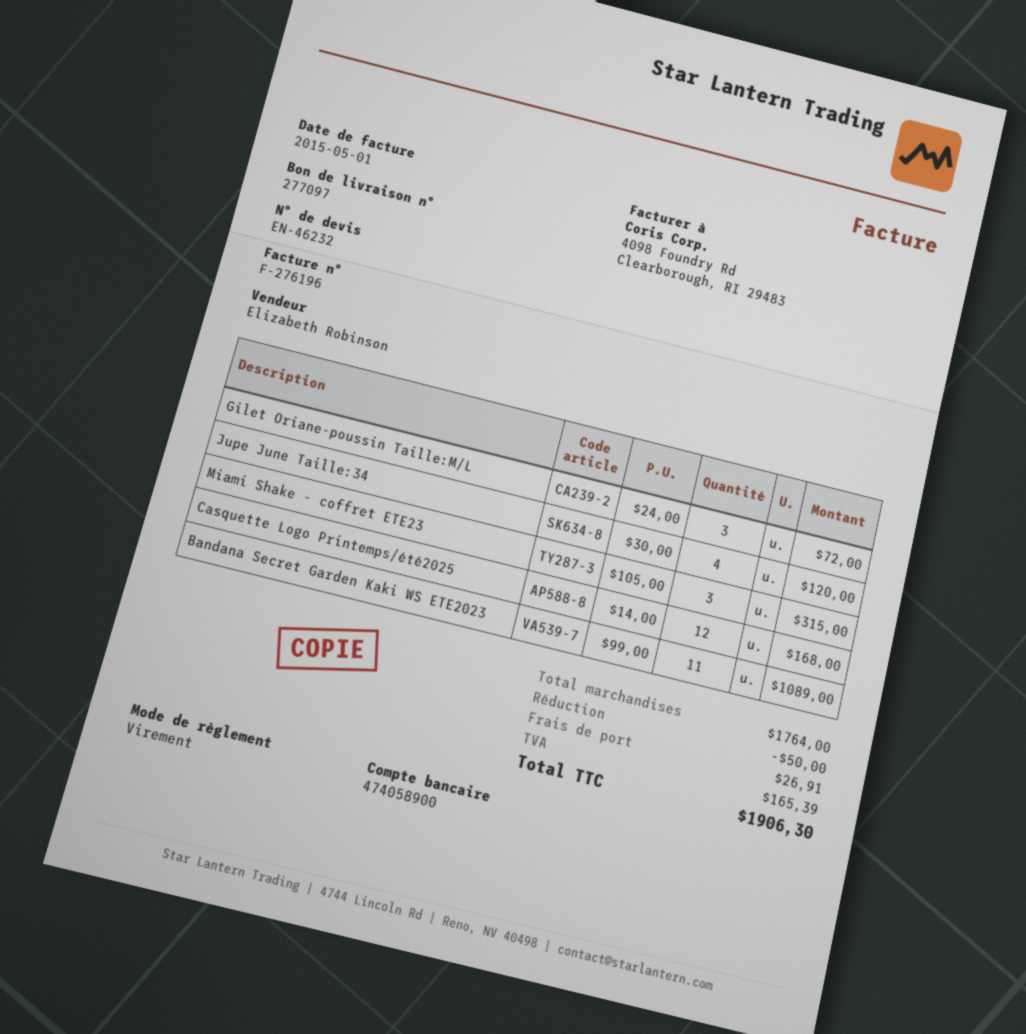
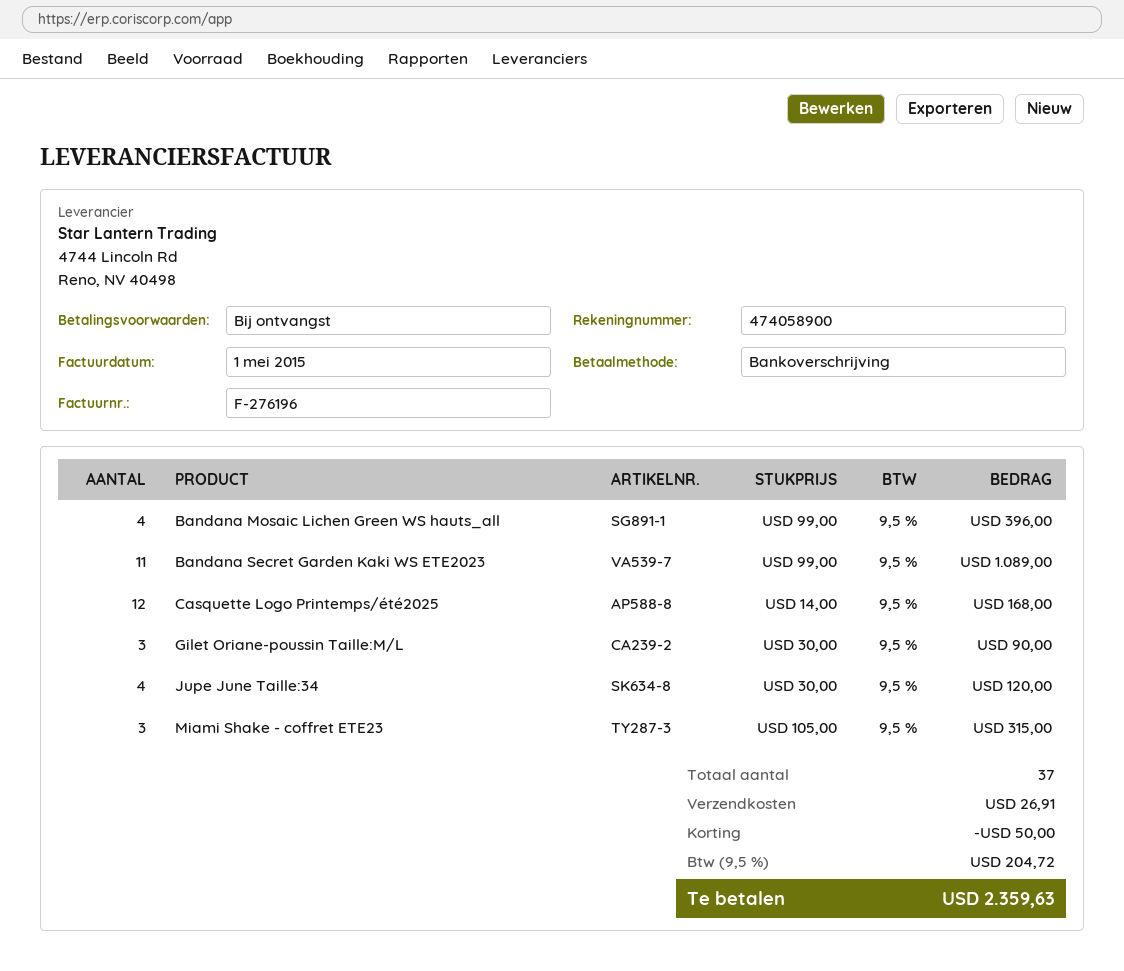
Gilet Oriane-poussin Taille:M/L: 3 x 24.00 = 72.00 -> 3 x 30.00 = 90.00
Bandana Mosaic Lichen Green WS hauts_all: none -> 4 x 99.00 = 396.00
tax: 165.39 -> 204.72
total: 1906.30 -> 2359.63

